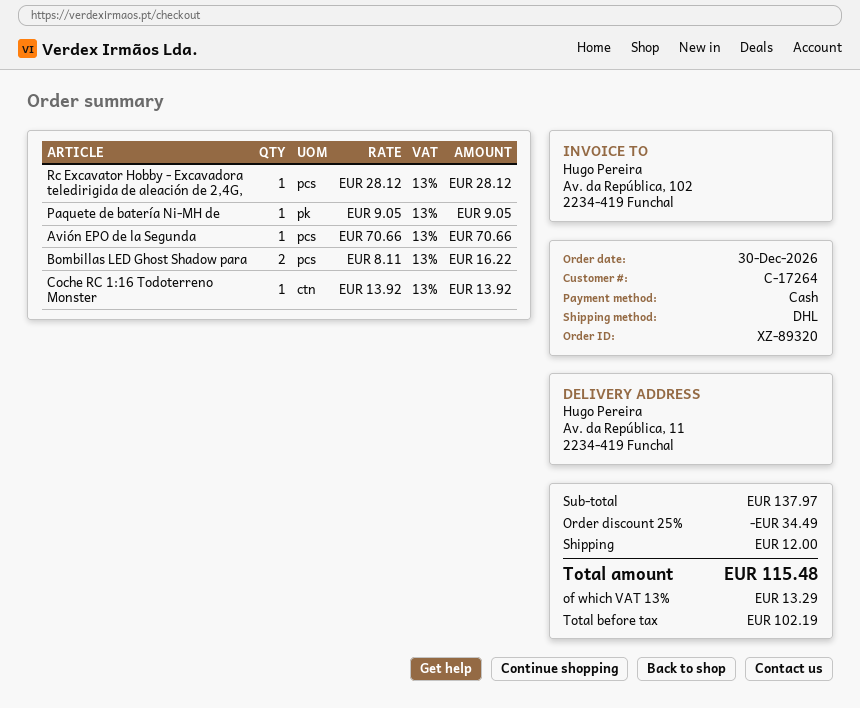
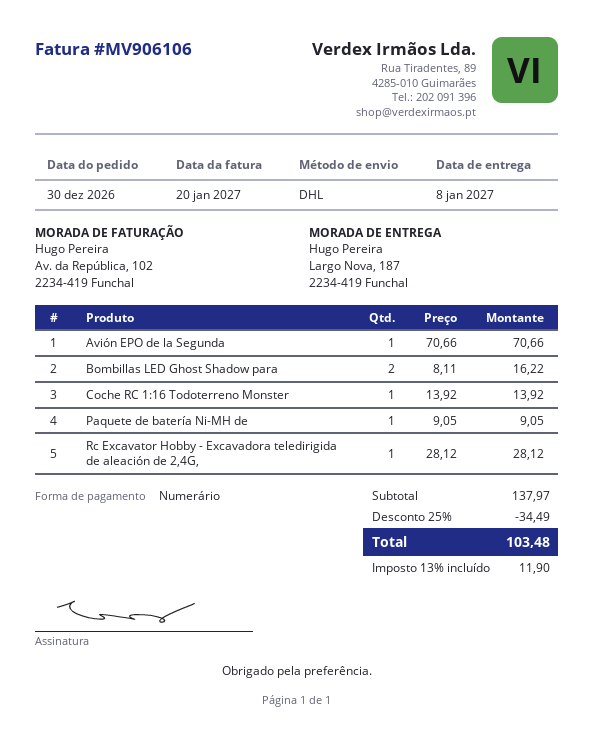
ship to: Av. da República, 11, 2234-419 Funchal -> Largo Nova, 187, 2234-419 Funchal
shipping: 12.00 -> none
tax: 13% = 13.29 -> 13% = 11.90
total: 115.48 -> 103.48

